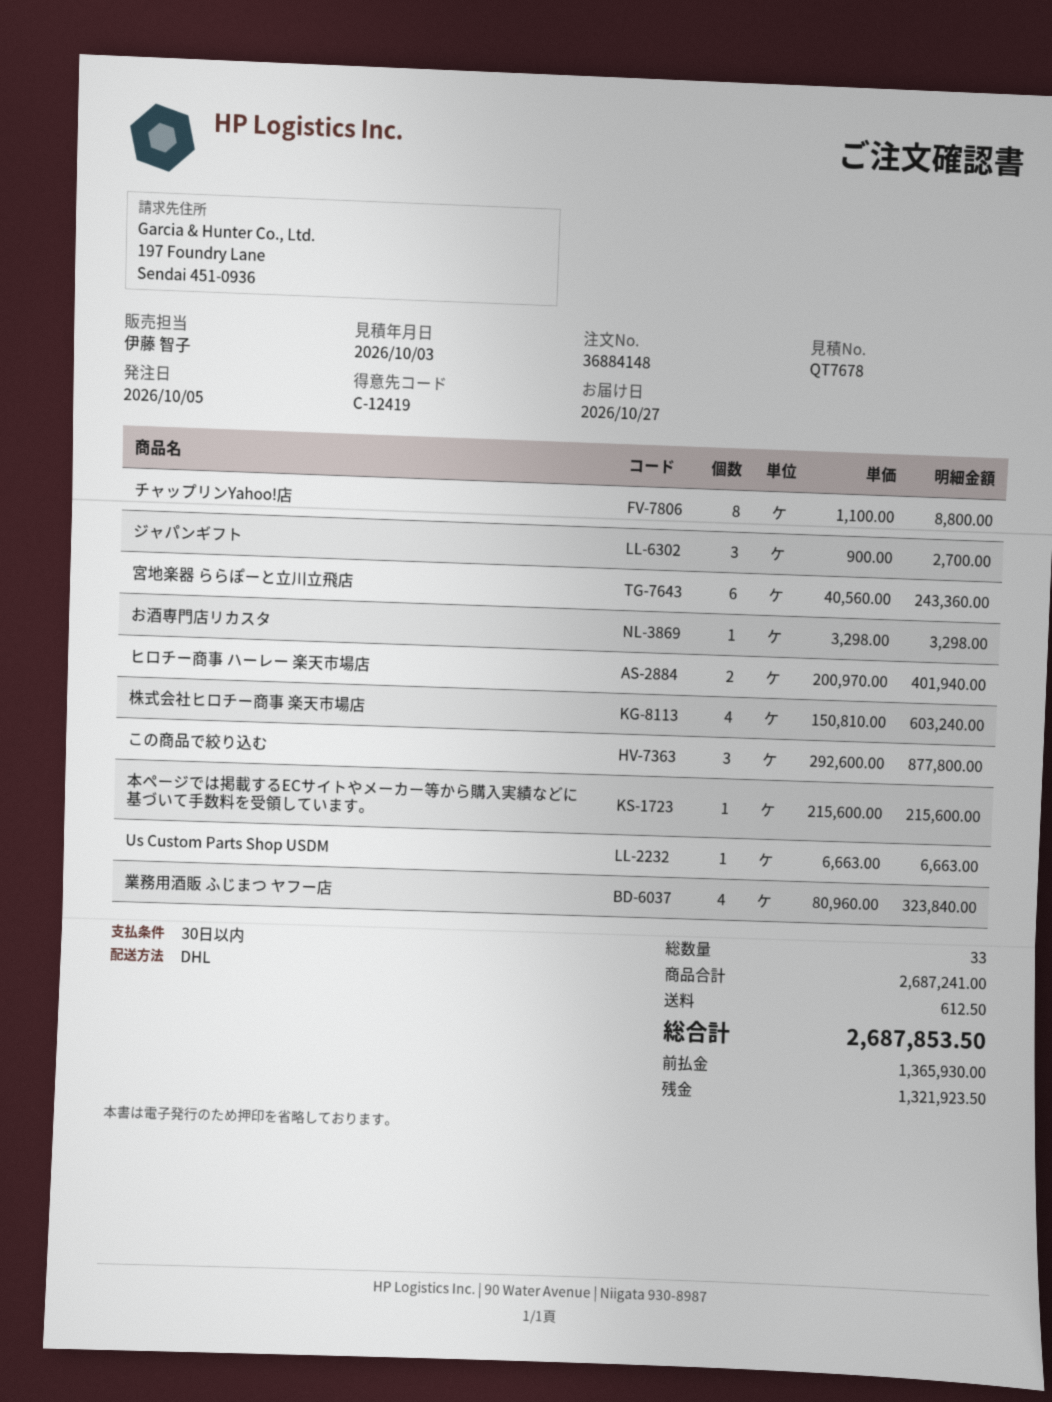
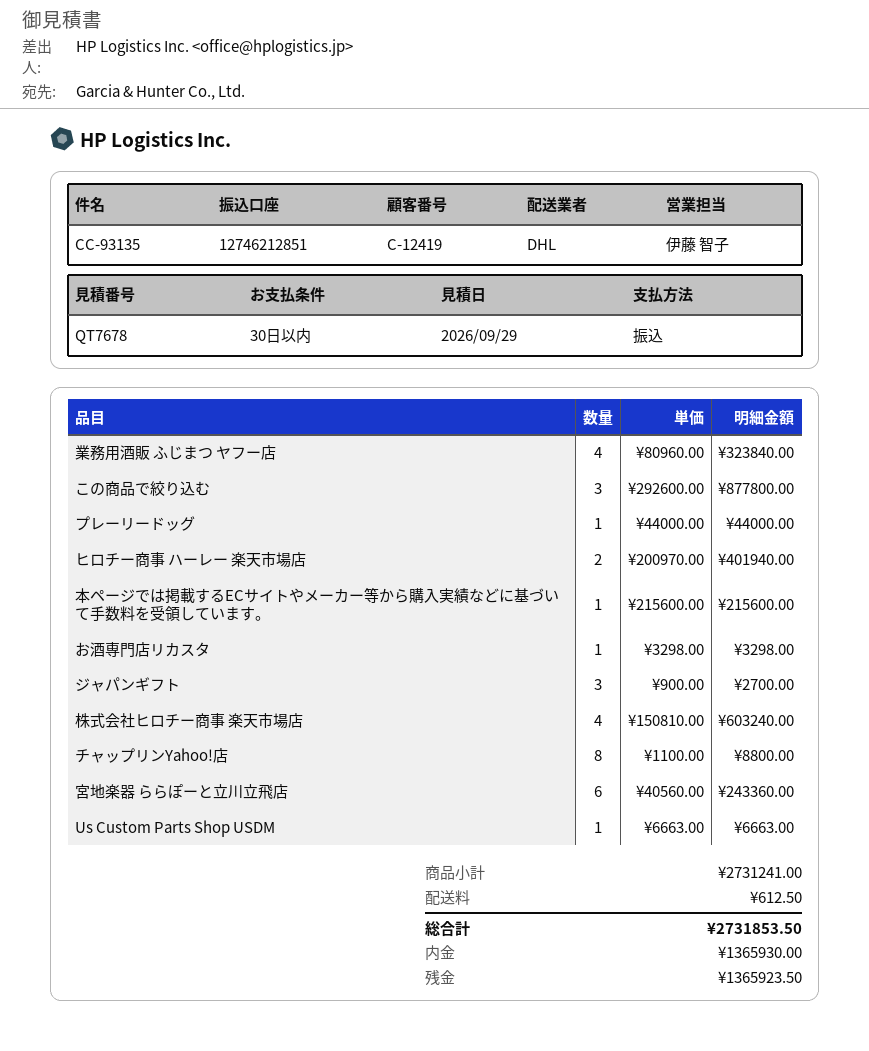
quote date: 2026-10-03 -> 2026-09-29
プレーリードッグ: none -> 1 x 44000.00 = 44000.00
subtotal: 2687241.00 -> 2731241.00
total: 2687853.50 -> 2731853.50
balance: 1321923.50 -> 1365923.50

